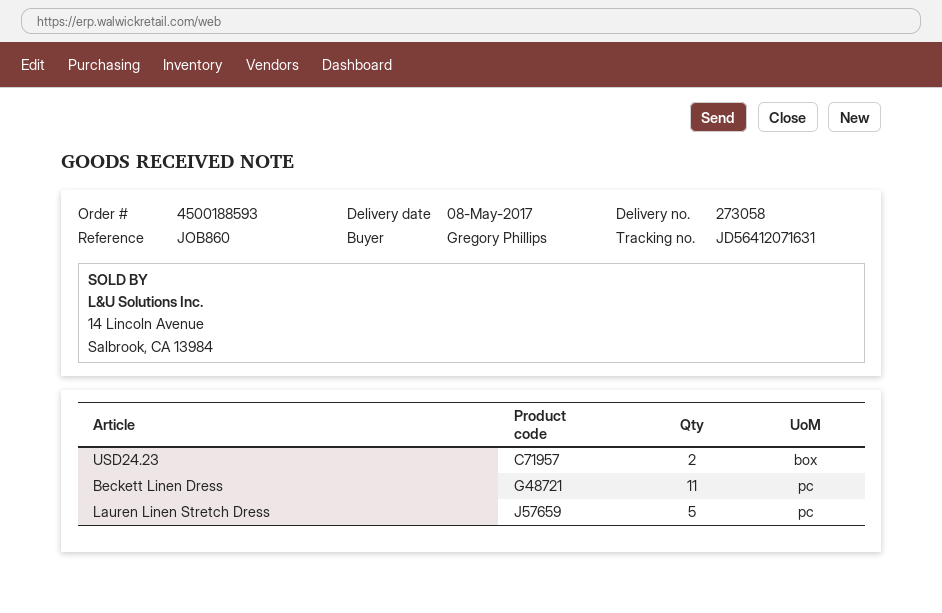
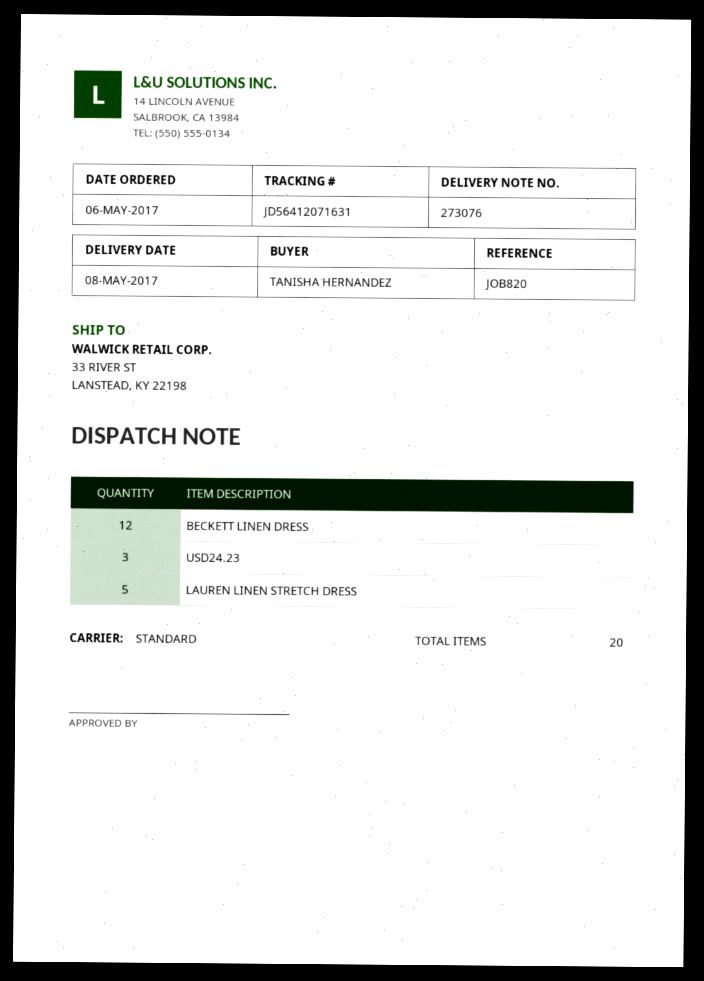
delivery note number: 273058 -> 273076
reference: JOB860 -> JOB820
ordered by: Gregory Phillips -> TANISHA HERNANDEZ
USD24.23: 2 -> 3
Beckett Linen Dress: 11 -> 12

